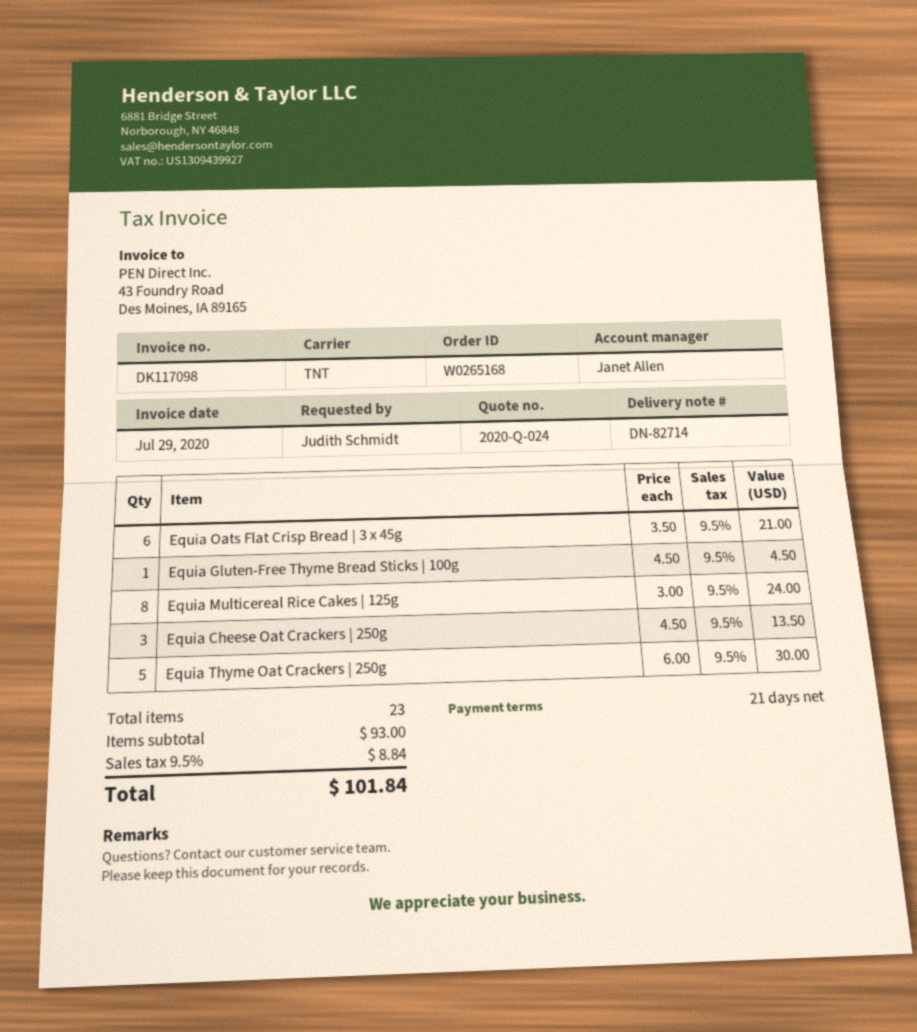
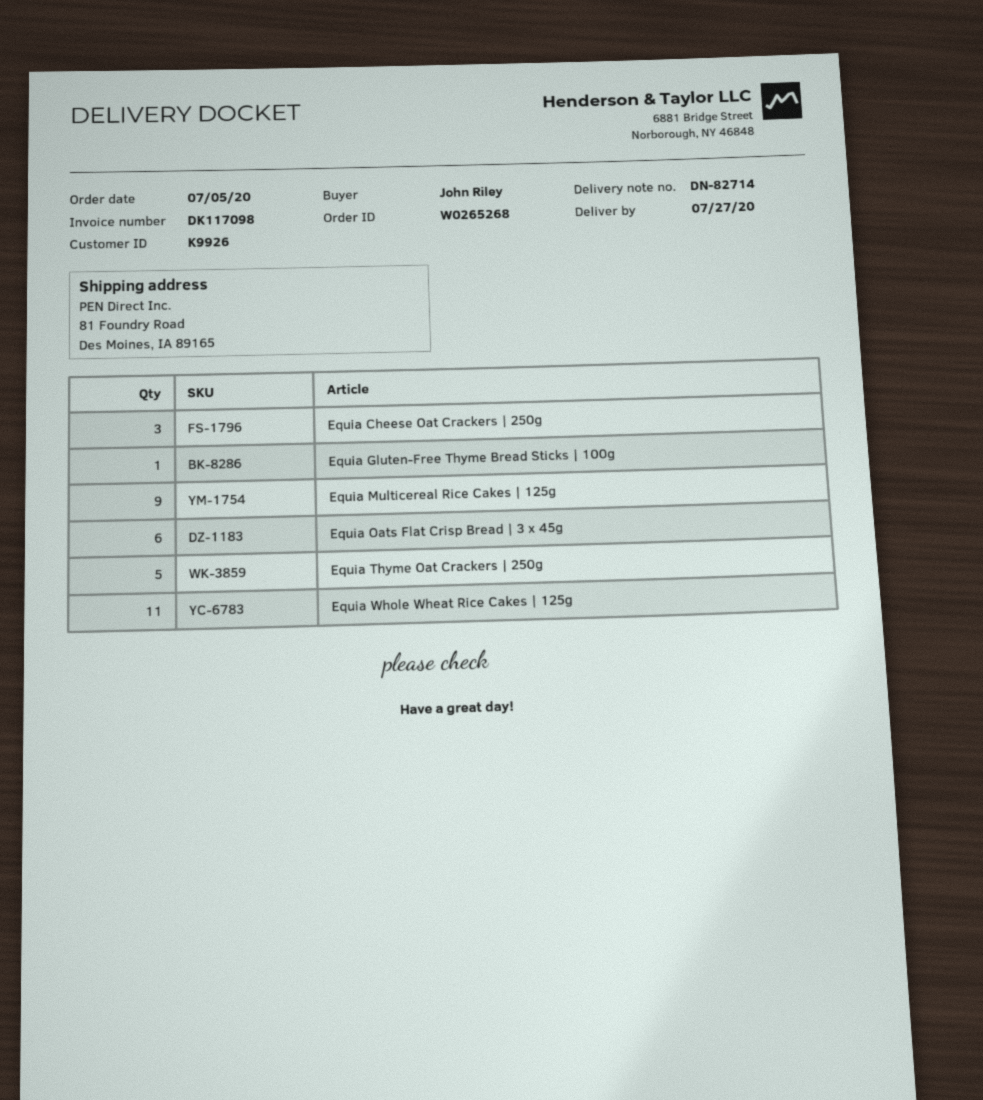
order number: W0265168 -> W0265268
ordered by: Judith Schmidt -> John Riley
Equia Multicereal Rice Cakes | 125g: 8 -> 9
Equia Whole Wheat Rice Cakes | 125g: none -> 11

